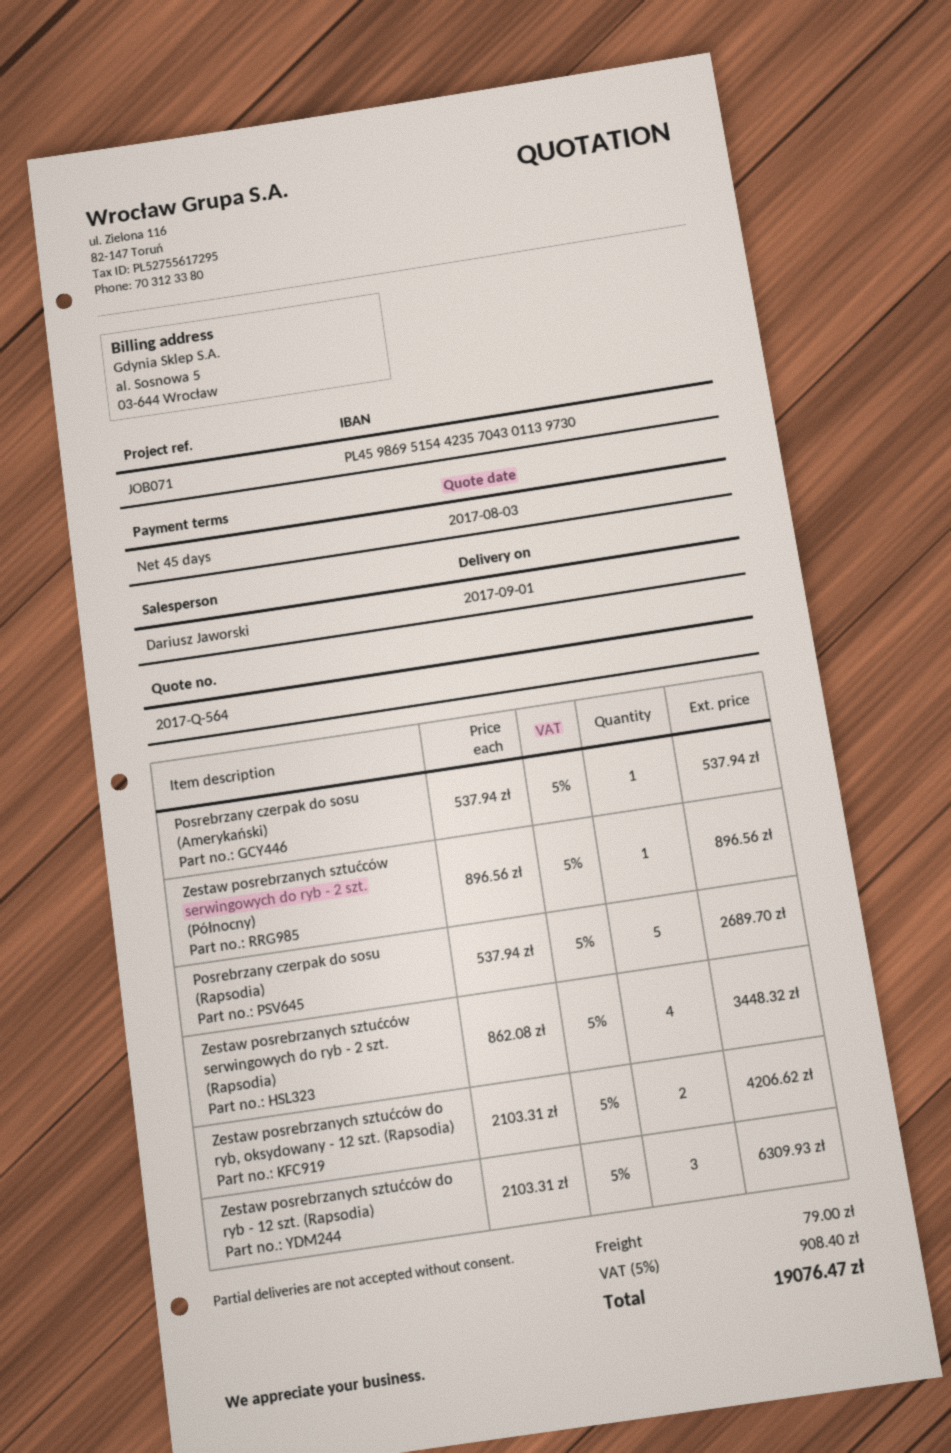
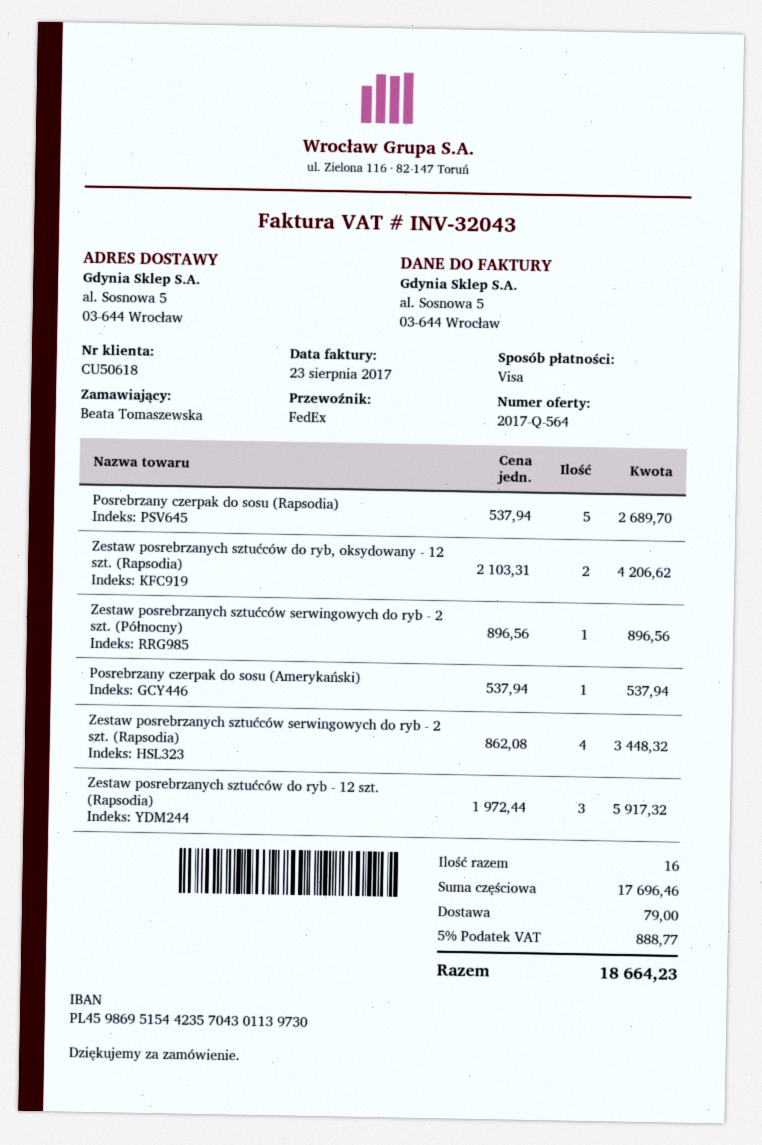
Zestaw posrebrzanych sztućców do ryb - 12 szt. (Rapsodia): 3 x 2103.31 = 6309.93 -> 3 x 1972.44 = 5917.32
tax: 5% = 908.40 -> 5% = 888.77
total: 19076.47 -> 18664.23

